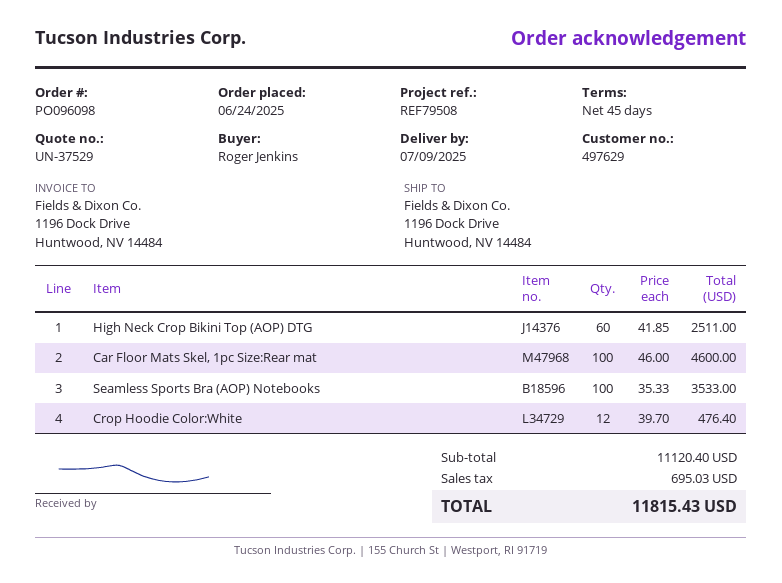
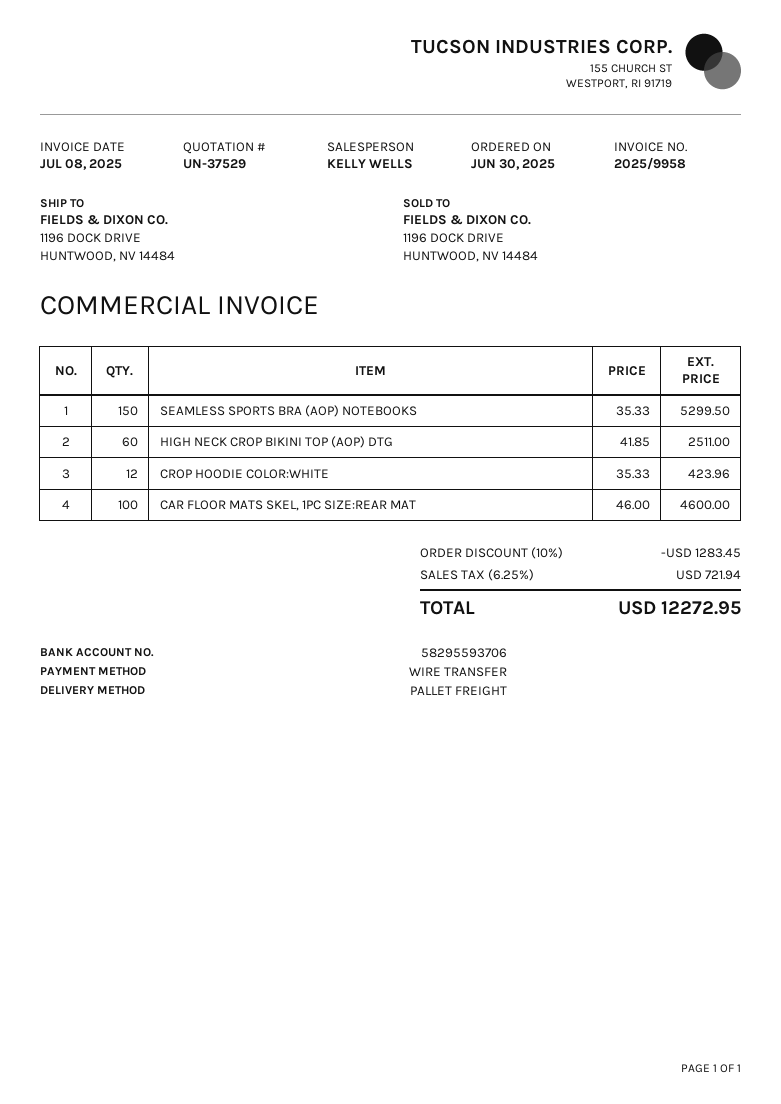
order date: 2025-06-24 -> 2025-06-30
Seamless Sports Bra (AOP) Notebooks: 100 x 35.33 = 3533.00 -> 150 x 35.33 = 5299.50
Crop Hoodie Color:White: 12 x 39.70 = 476.40 -> 12 x 35.33 = 423.96
discount: none -> 10% = 1283.45
tax: 695.03 -> 721.94
total: 11815.43 -> 12272.95

